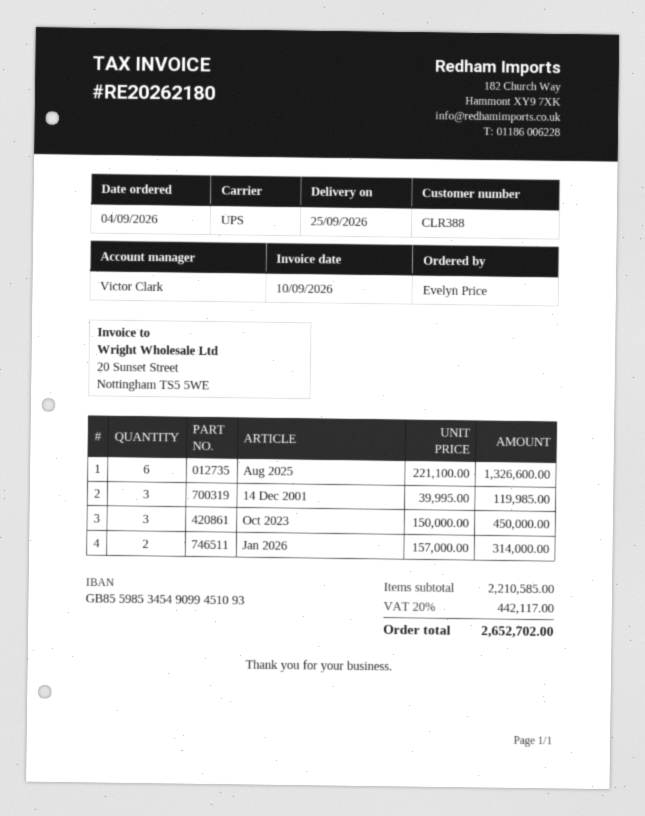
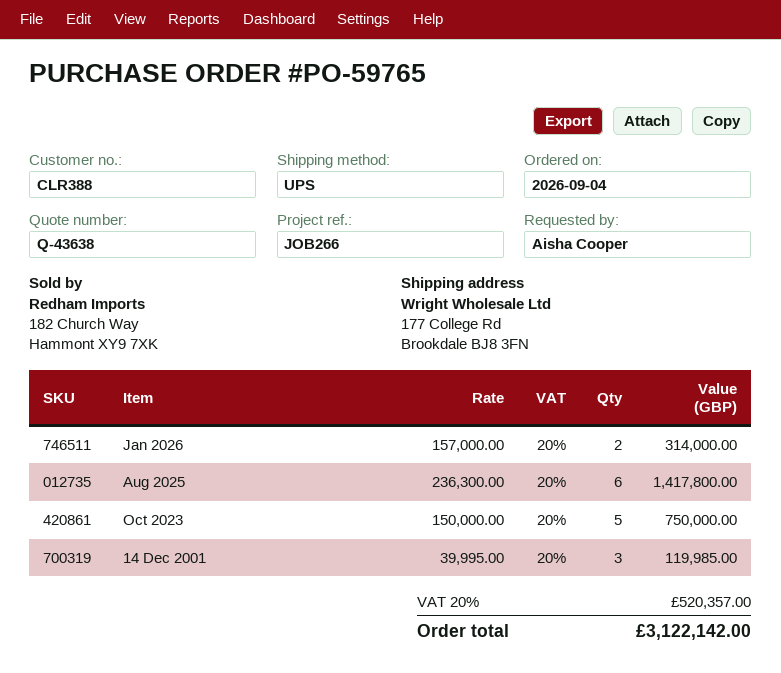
ordered by: Evelyn Price -> Aisha Cooper
Aug 2025: 6 x 221100.00 = 1326600.00 -> 6 x 236300.00 = 1417800.00
Oct 2023: 3 x 150000.00 = 450000.00 -> 5 x 150000.00 = 750000.00
tax: 20% = 442117.00 -> 20% = 520357.00
total: 2652702.00 -> 3122142.00

